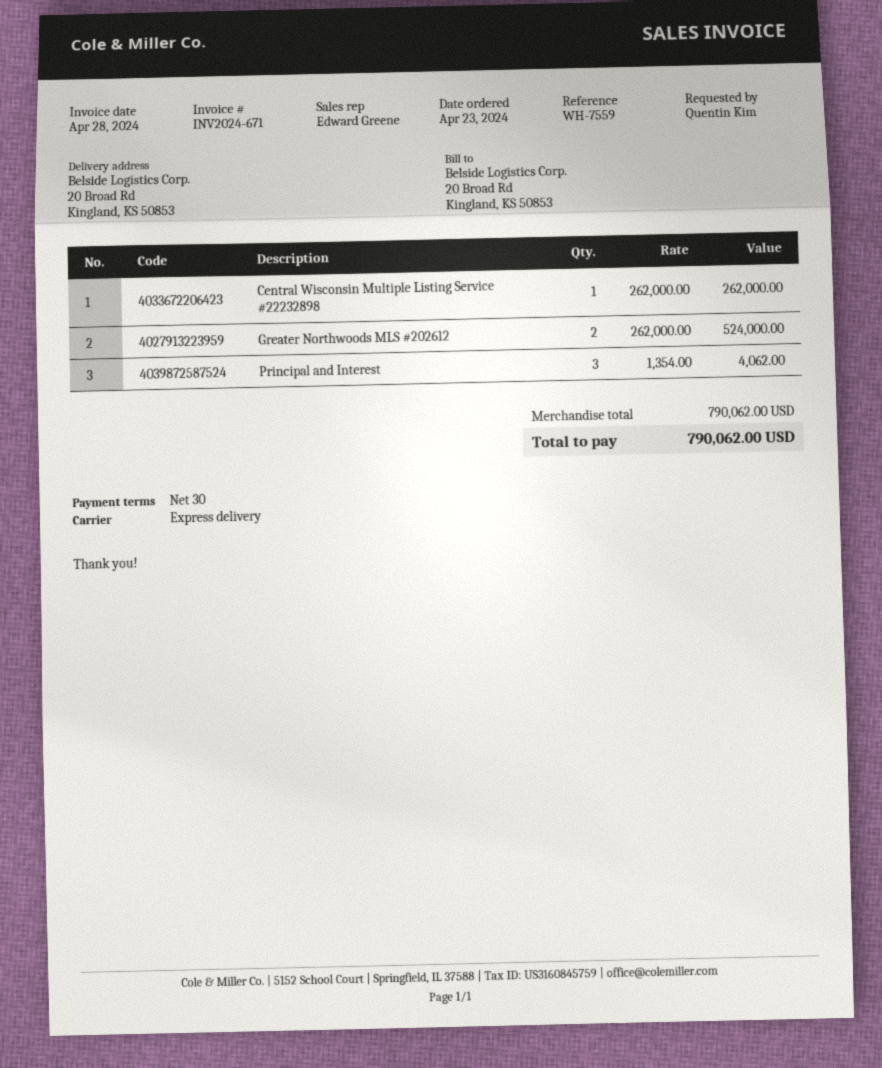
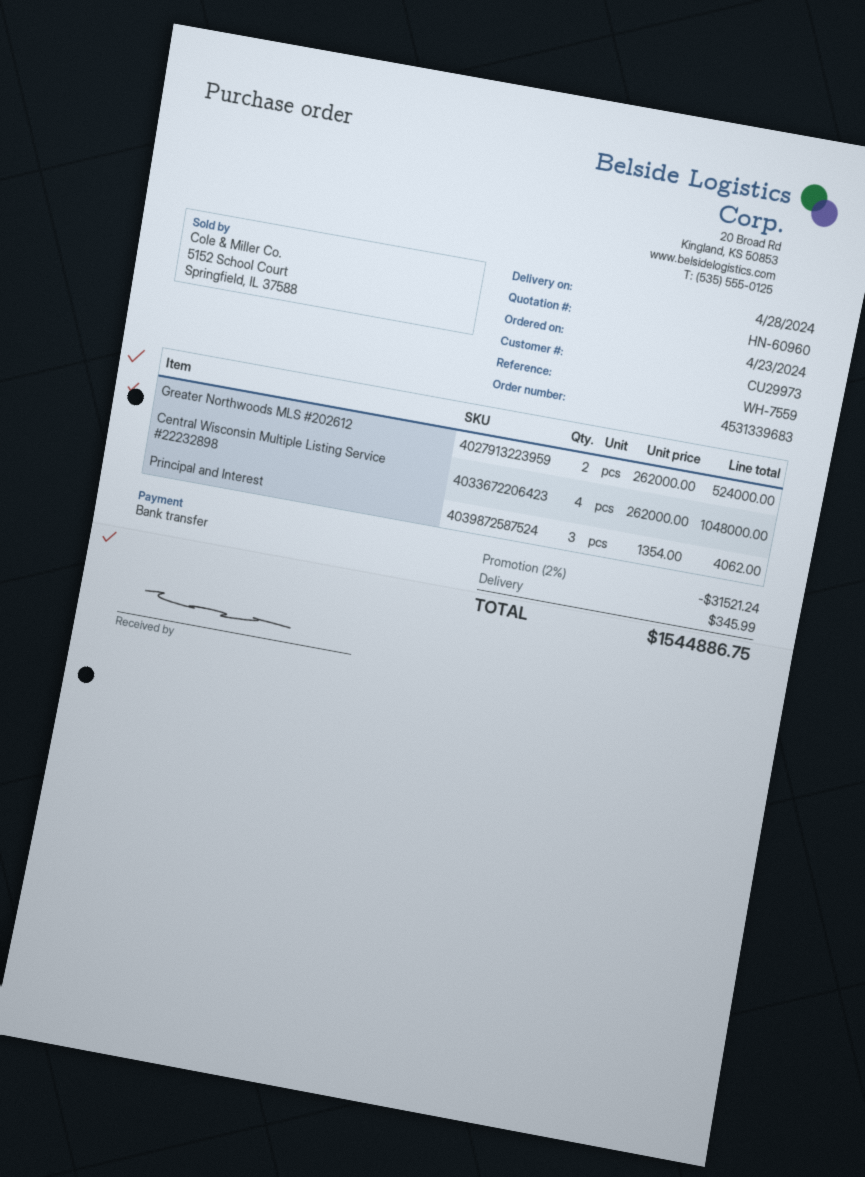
Central Wisconsin Multiple Listing Service #22232898: 1 x 262000.00 = 262000.00 -> 4 x 262000.00 = 1048000.00
discount: none -> 2% = 31521.24
shipping: none -> 345.99
total: 790062.00 -> 1544886.75

